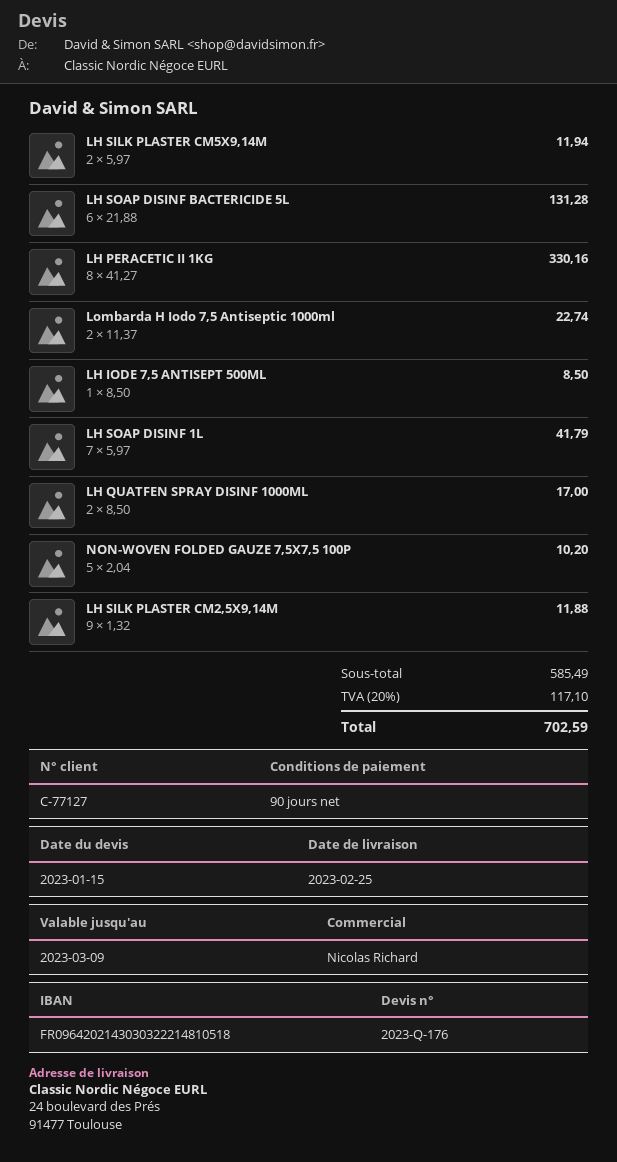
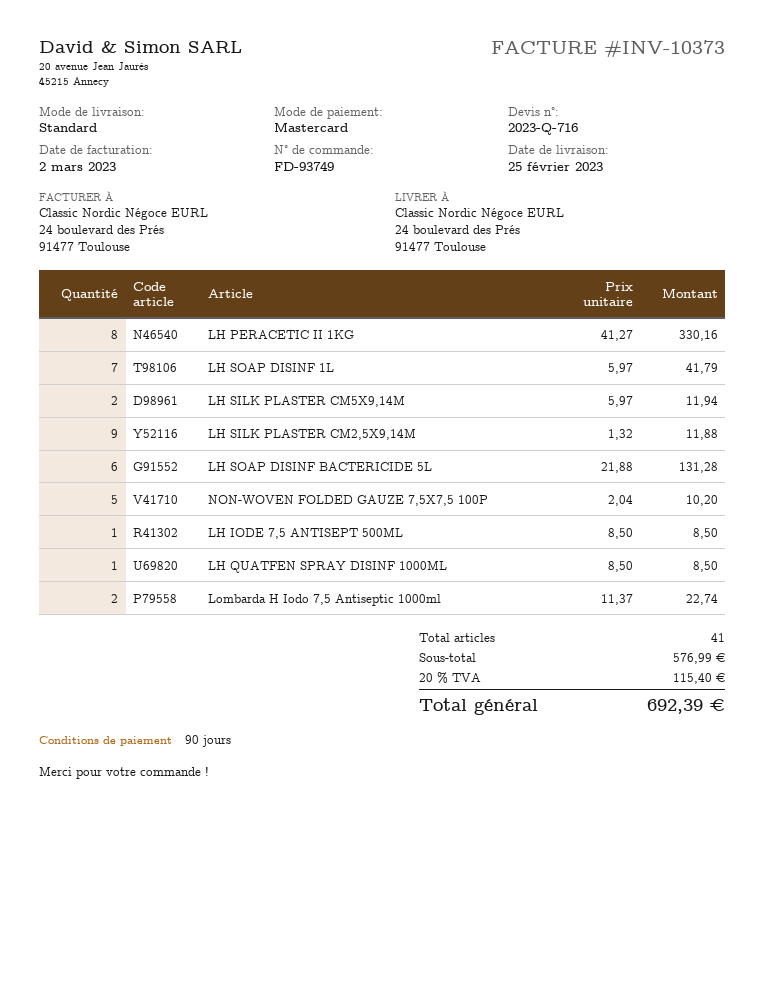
quote number: 2023-Q-176 -> 2023-Q-716
LH QUATFEN SPRAY DISINF 1000ML: 2 x 8.50 = 17.00 -> 1 x 8.50 = 8.50
subtotal: 585.49 -> 576.99
tax: 20% = 117.10 -> 20% = 115.40
total: 702.59 -> 692.39

